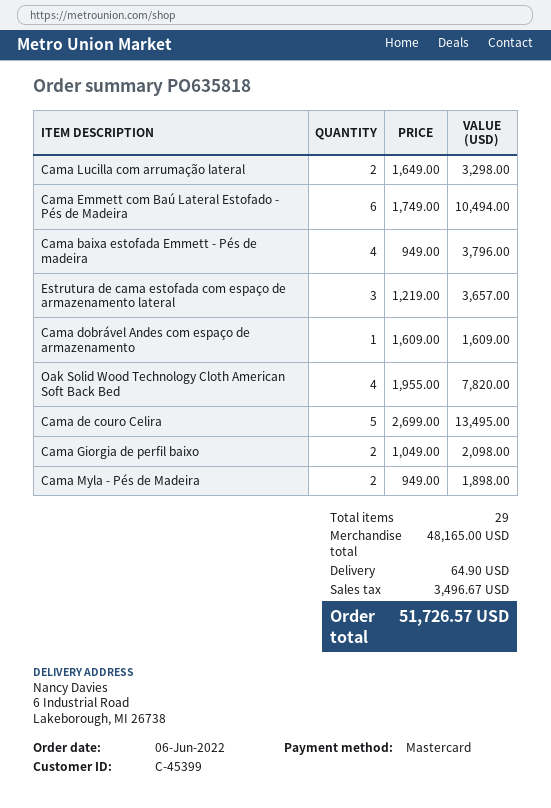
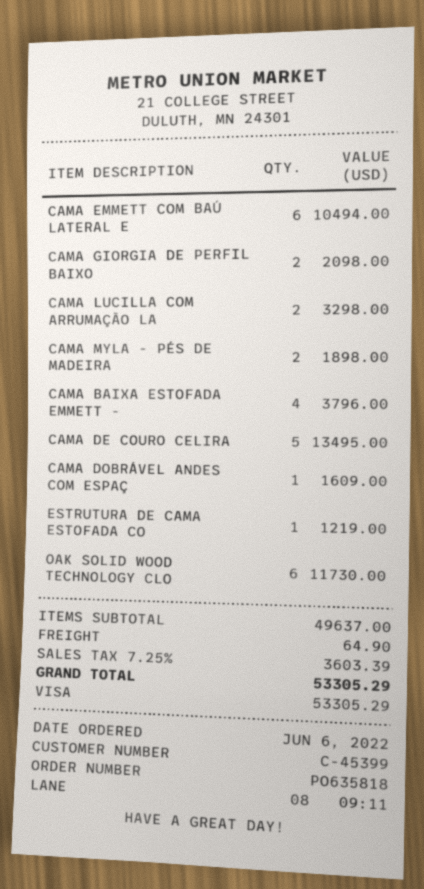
payment method: Mastercard -> Visa
Estrutura de cama estofada com espaço de armazenamento lateral: 3 for 3657.00 -> 1 for 1219.00
Oak Solid Wood Technology Cloth American Soft Back Bed: 4 for 7820.00 -> 6 for 11730.00
subtotal: 48165.00 -> 49637.00
tax: 3496.67 -> 3603.39
total: 51726.57 -> 53305.29

